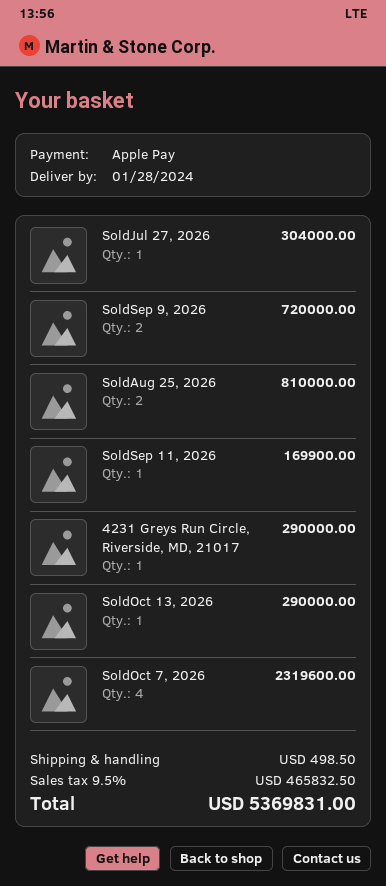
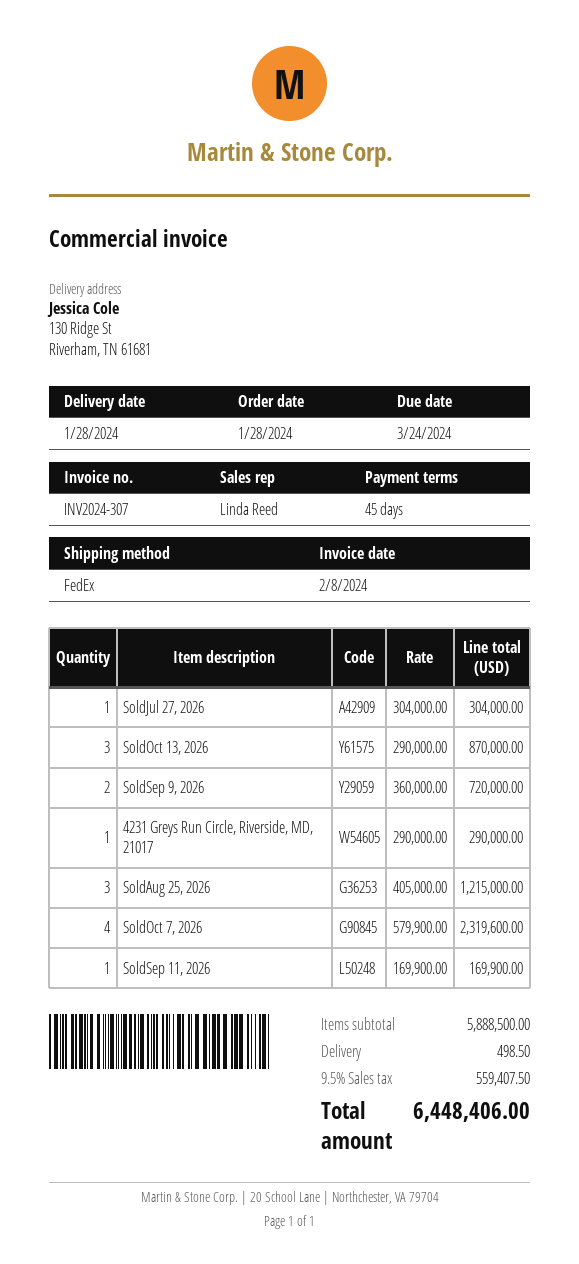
SoldAug 25, 2026: 2 for 810000.00 -> 3 for 1215000.00
SoldOct 13, 2026: 1 for 290000.00 -> 3 for 870000.00
tax: 9.5% = 465832.50 -> 9.5% = 559407.50
total: 5369831.00 -> 6448406.00

